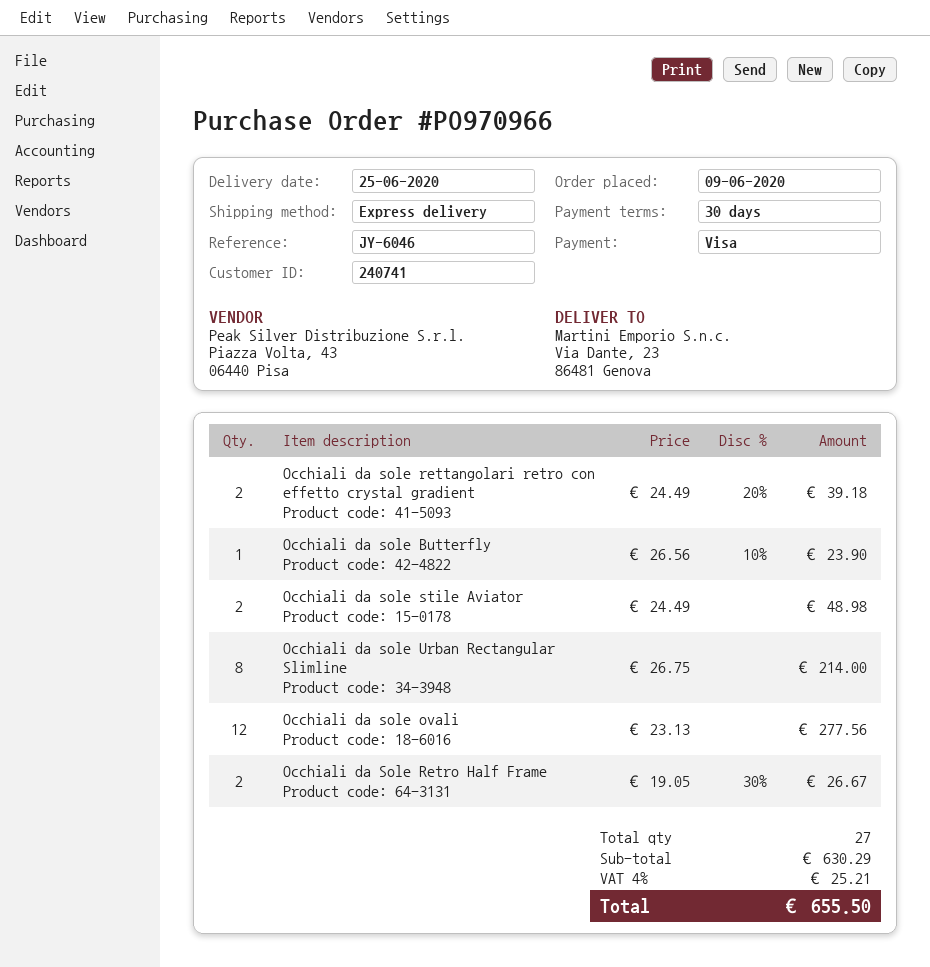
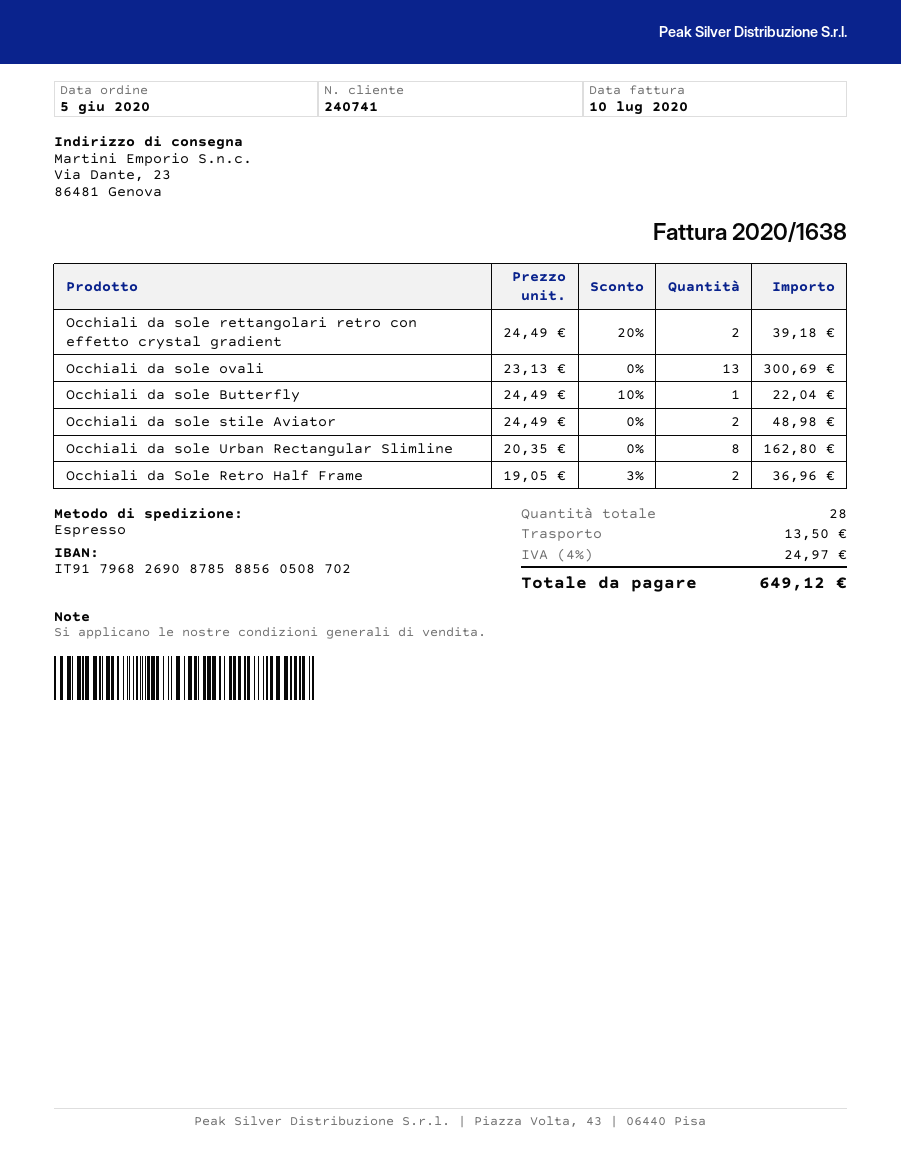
order date: 2020-06-09 -> 2020-06-05
Occhiali da sole Butterfly: 1 x 26.56 - 10% = 23.90 -> 1 x 24.49 - 10% = 22.04
Occhiali da sole Urban Rectangular Slimline: 8 x 26.75 = 214.00 -> 8 x 20.35 = 162.80
Occhiali da sole ovali: 12 x 23.13 = 277.56 -> 13 x 23.13 = 300.69
Occhiali da Sole Retro Half Frame: 2 x 19.05 - 30% = 26.67 -> 2 x 19.05 - 3% = 36.96
total quantity: 27 -> 28
shipping: none -> 13.50
tax: 4% = 25.21 -> 4% = 24.97
total: 655.50 -> 649.12

